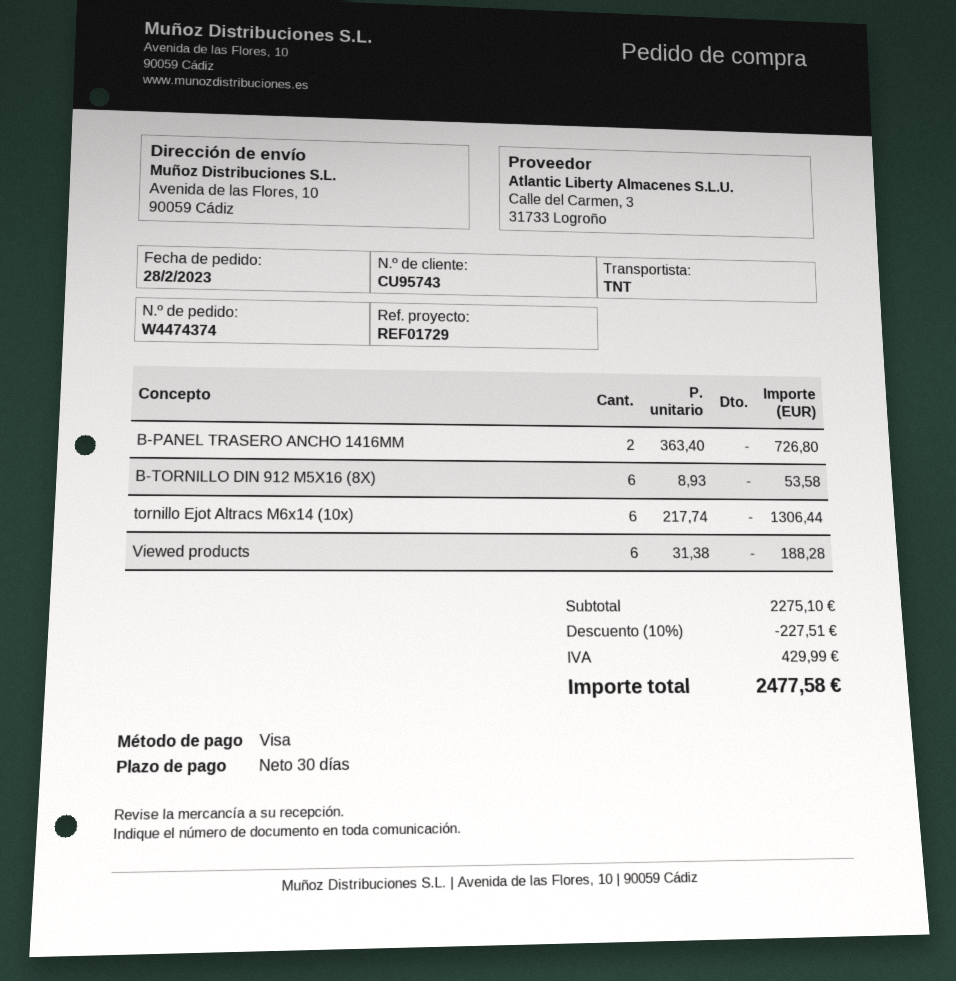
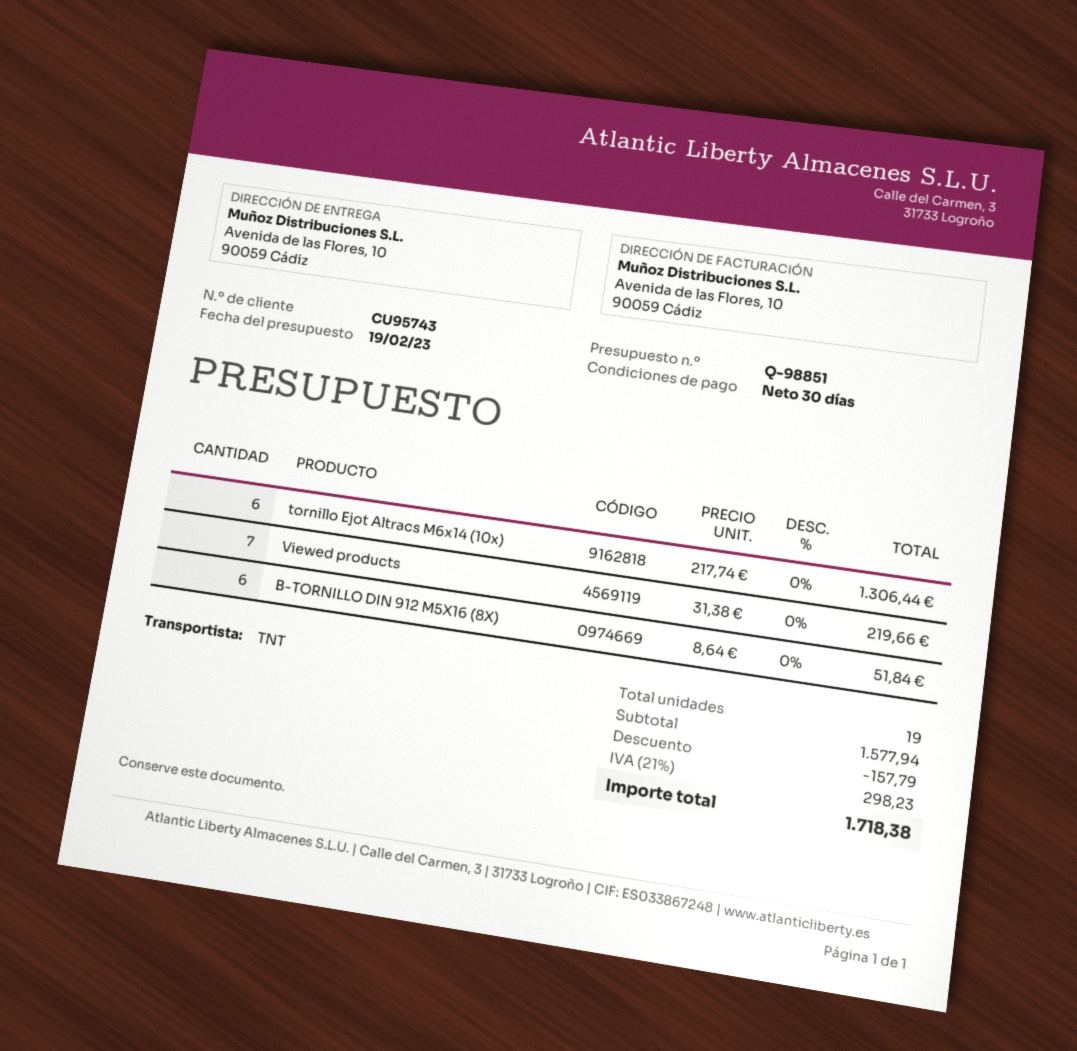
B-PANEL TRASERO ANCHO 1416MM: 2 x 363.40 = 726.80 -> none
B-TORNILLO DIN 912 M5X16 (8X): 6 x 8.93 = 53.58 -> 6 x 8.64 = 51.84
Viewed products: 6 x 31.38 = 188.28 -> 7 x 31.38 = 219.66
subtotal: 2275.10 -> 1577.94
discount: 227.51 -> 157.79
tax: 429.99 -> 298.23
total: 2477.58 -> 1718.38

